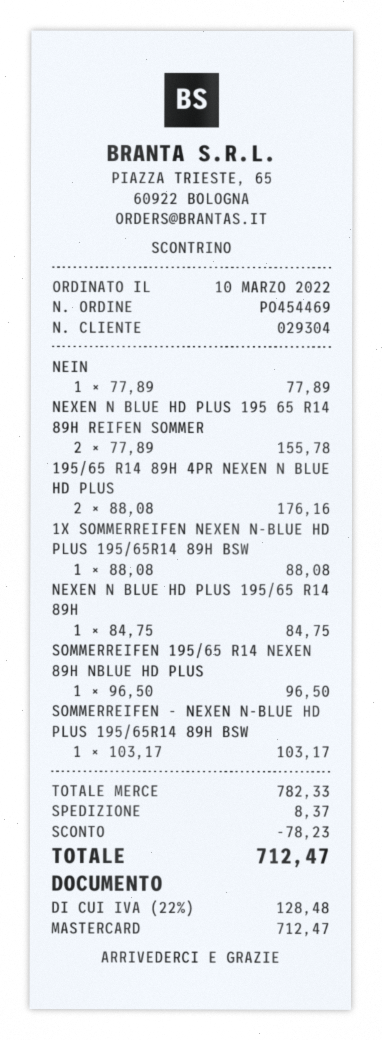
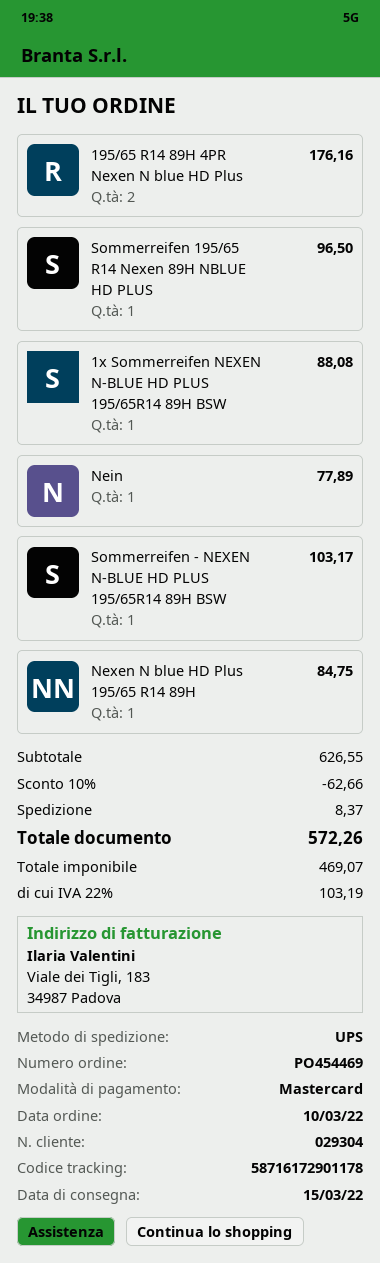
NEXEN N BLUE HD PLUS 195 65 R14 89H REIFEN SOMMER: 2 for 155.78 -> none
subtotal: 782.33 -> 626.55
discount: 78.23 -> 62.66
tax: 22% = 128.48 -> 22% = 103.19
total: 712.47 -> 572.26

